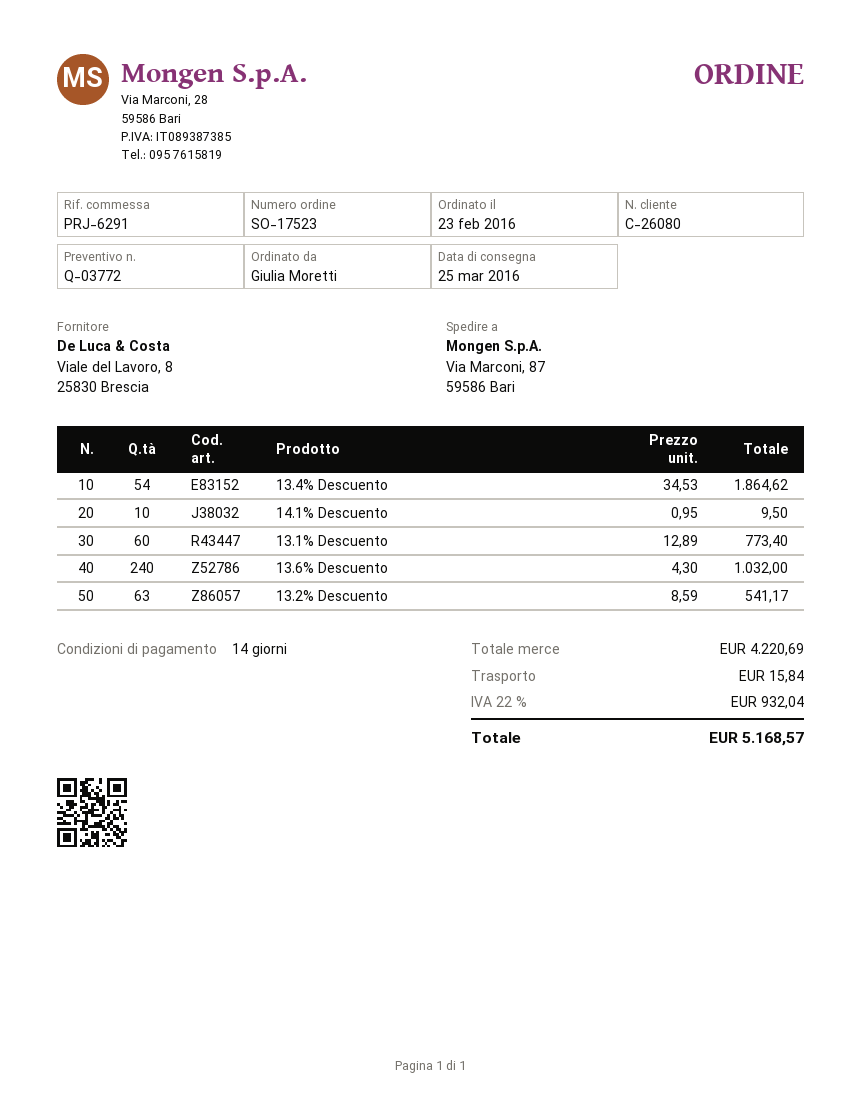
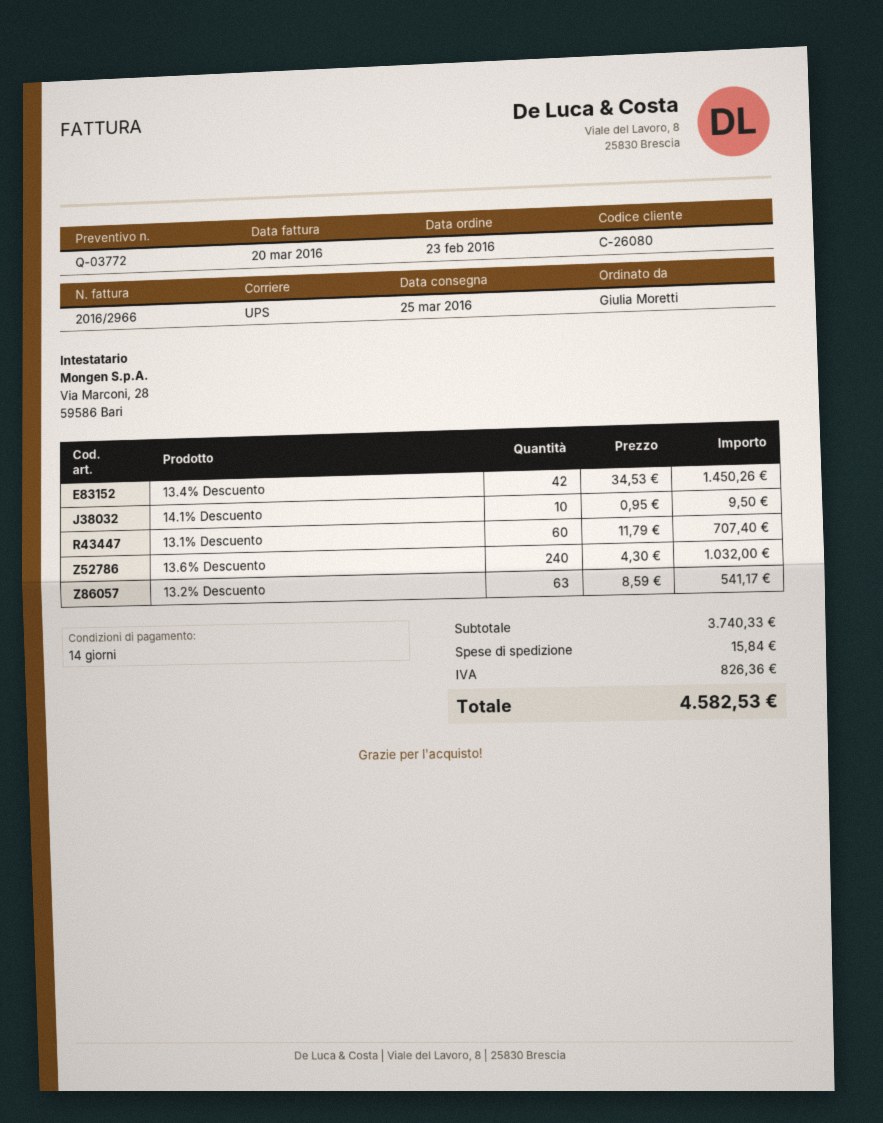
13.4% Descuento: 54 x 34.53 = 1864.62 -> 42 x 34.53 = 1450.26
13.1% Descuento: 60 x 12.89 = 773.40 -> 60 x 11.79 = 707.40
subtotal: 4220.69 -> 3740.33
tax: 932.04 -> 826.36
total: 5168.57 -> 4582.53

